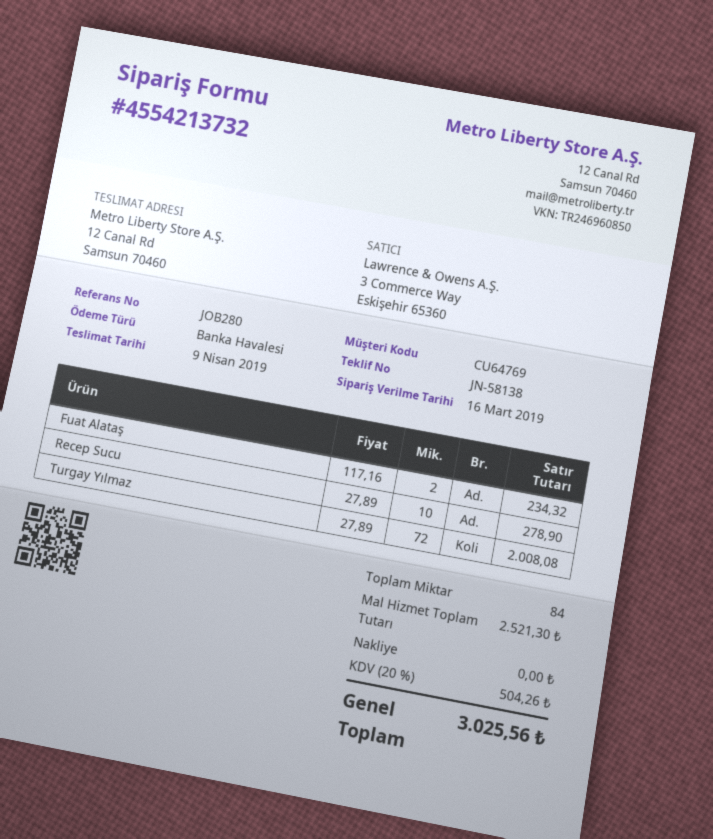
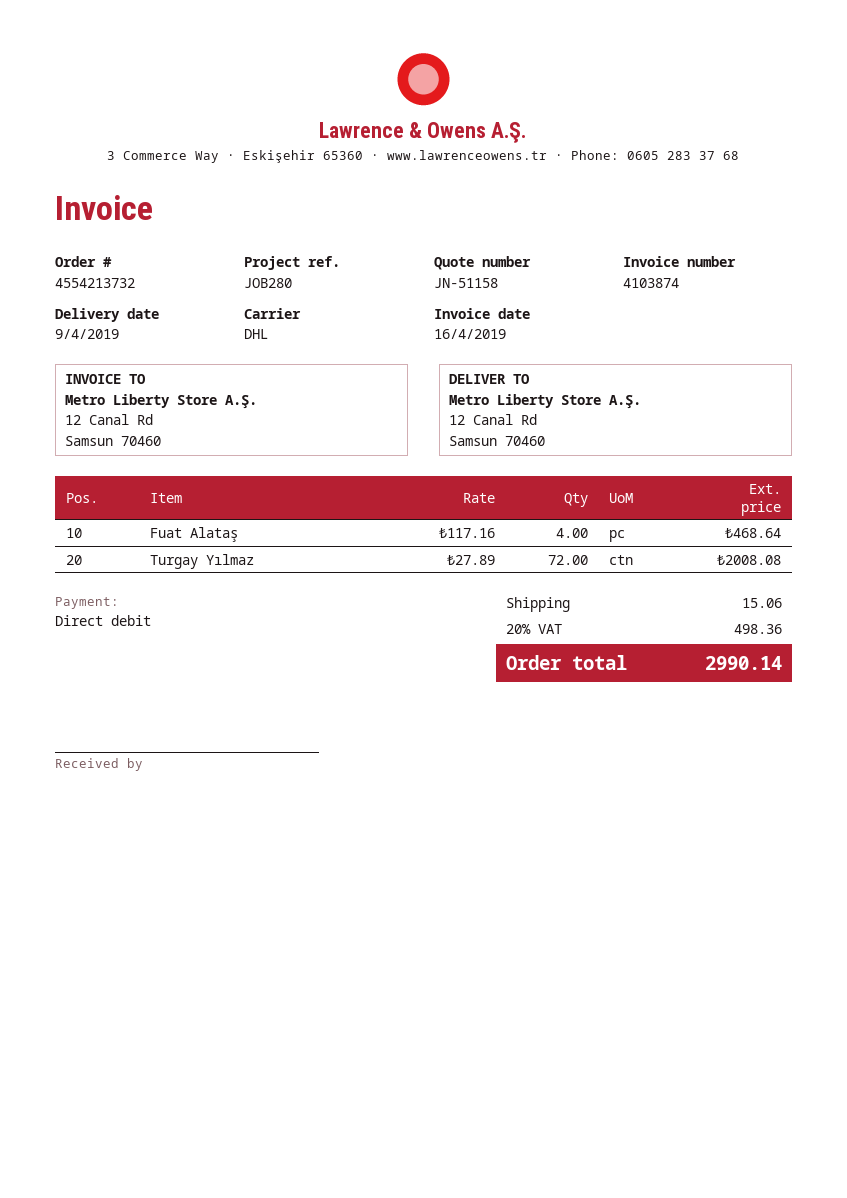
quote number: JN-58138 -> JN-51158
payment method: bank transfer -> direct debit
Fuat Alataş: 2 x 117.16 = 234.32 -> 4 x 117.16 = 468.64
Recep Sucu: 10 x 27.89 = 278.90 -> none
shipping: 0.00 -> 15.06
tax: 20% = 504.26 -> 20% = 498.36
total: 3025.56 -> 2990.14

